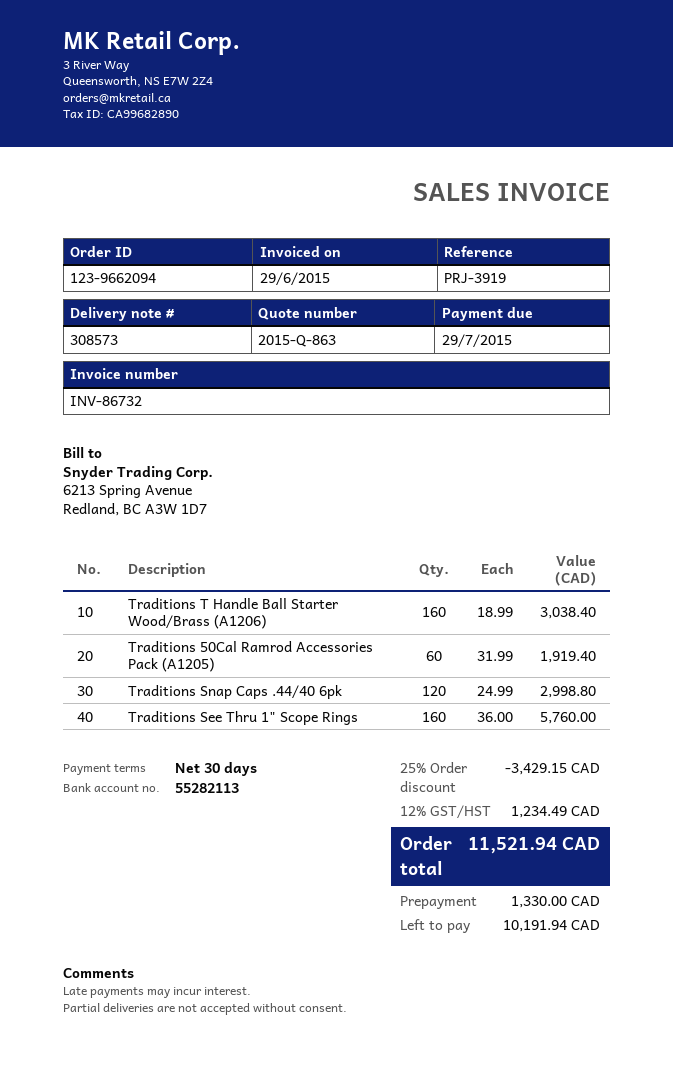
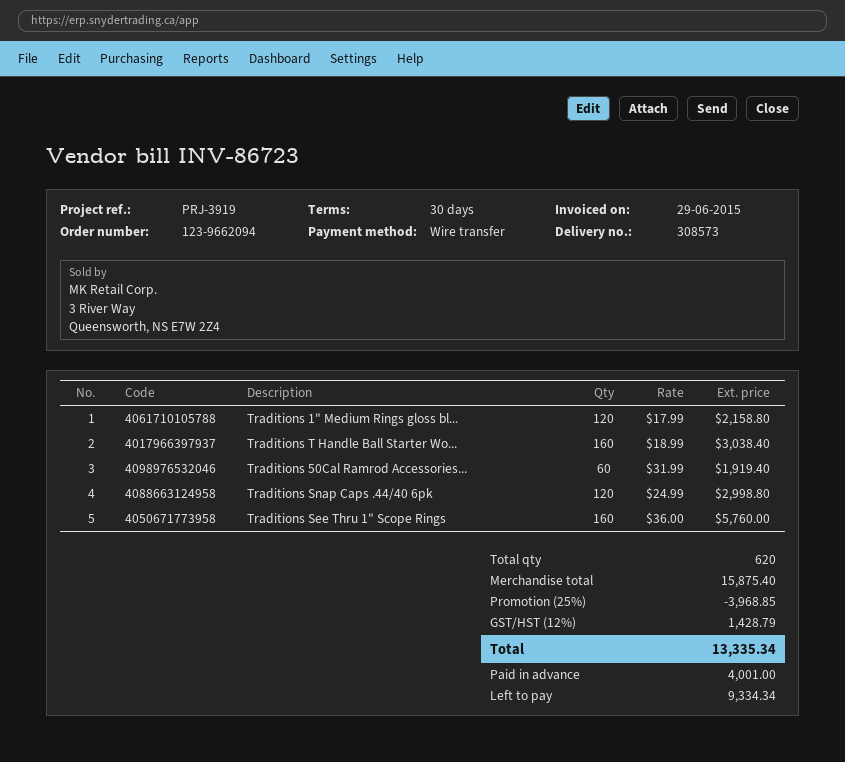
invoice number: INV-86732 -> INV-86723
Traditions 1" Medium Rings gloss bl...: none -> 120 x 17.99 = 2158.80
discount: 25% = 3429.15 -> 25% = 3968.85
tax: 12% = 1234.49 -> 12% = 1428.79
total: 11521.94 -> 13335.34
deposit: 1330.00 -> 4001.00
balance: 10191.94 -> 9334.34

